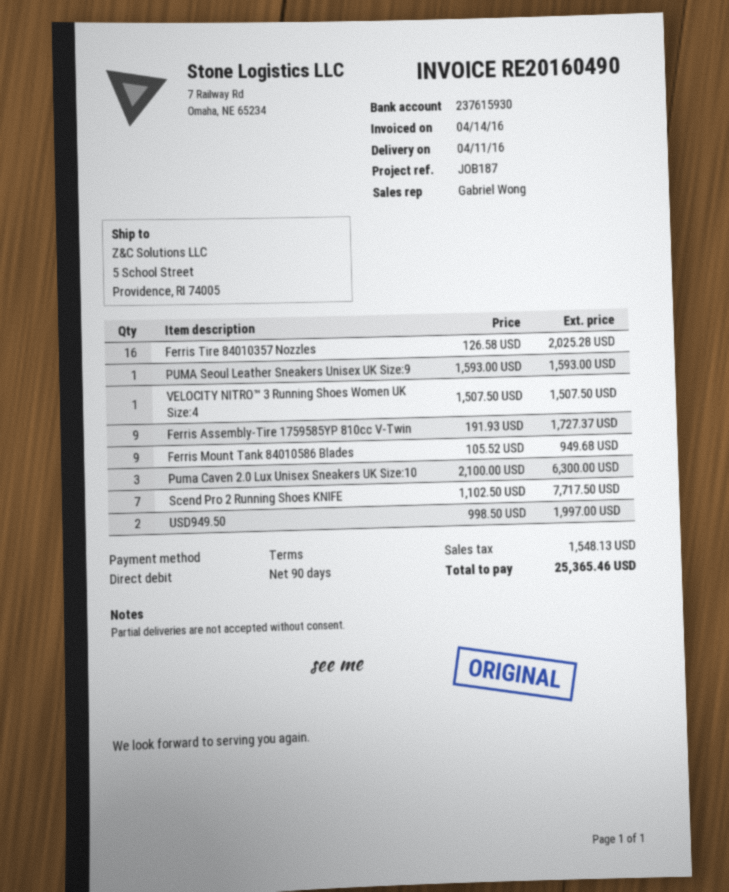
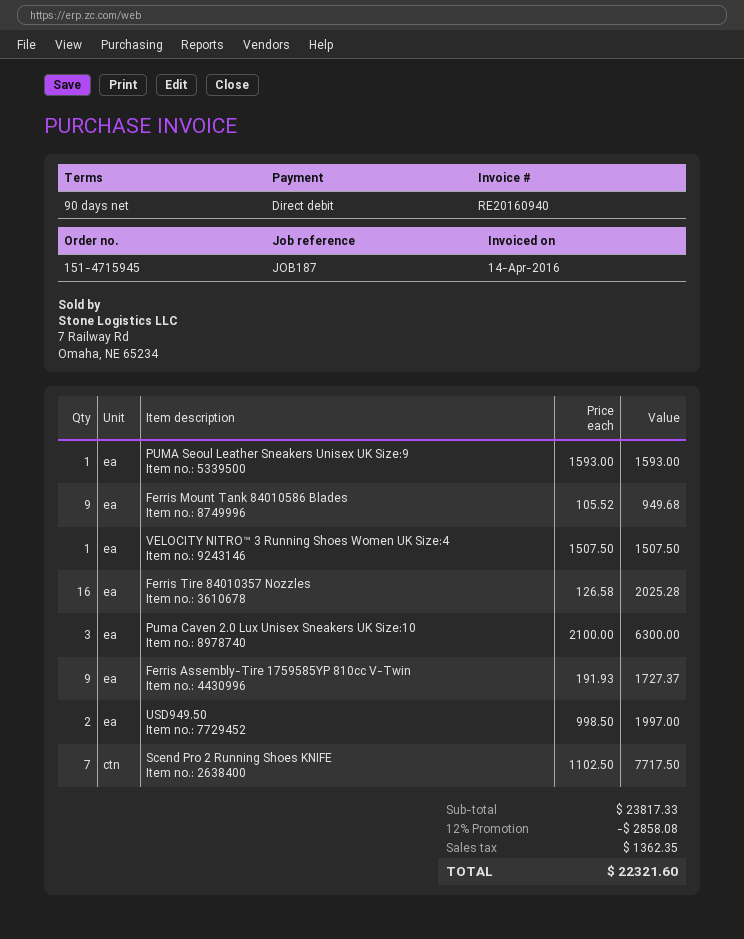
invoice number: RE20160490 -> RE20160940
discount: none -> 12% = 2858.08
tax: 1548.13 -> 1362.35
total: 25365.46 -> 22321.60

